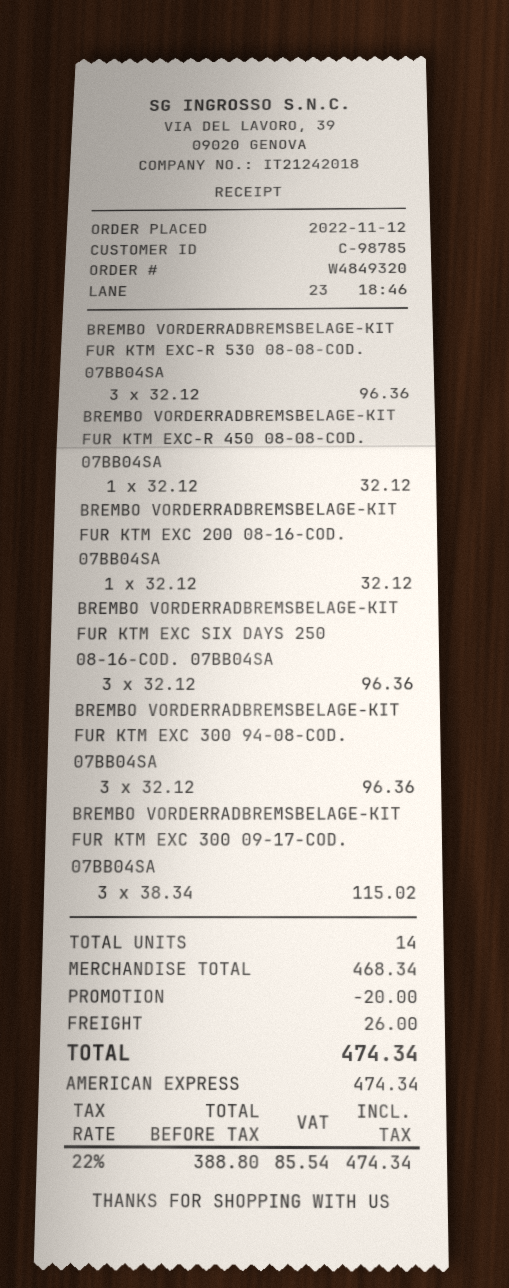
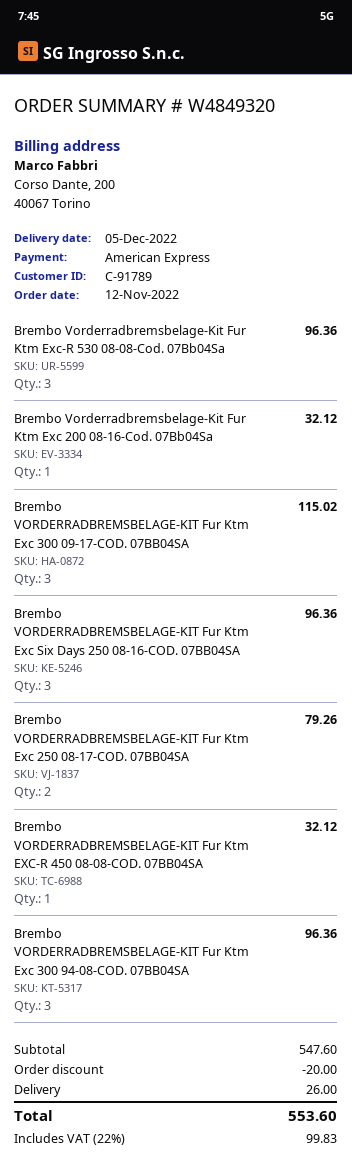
customer number: C-98785 -> C-91789
Brembo VORDERRADBREMSBELAGE-KIT Fur Ktm Exc 250 08-17-COD. 07BB04SA: none -> 2 for 79.26
subtotal: 468.34 -> 547.60
tax: 22% = 85.54 -> 22% = 99.83
total: 474.34 -> 553.60

